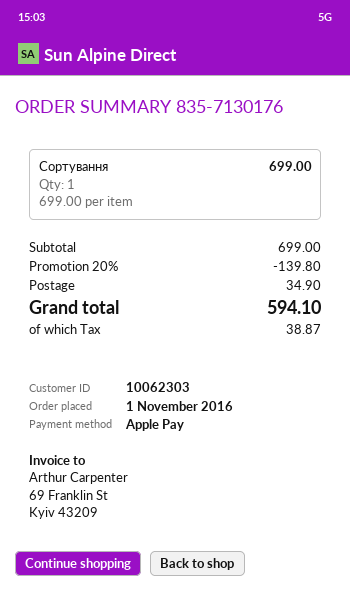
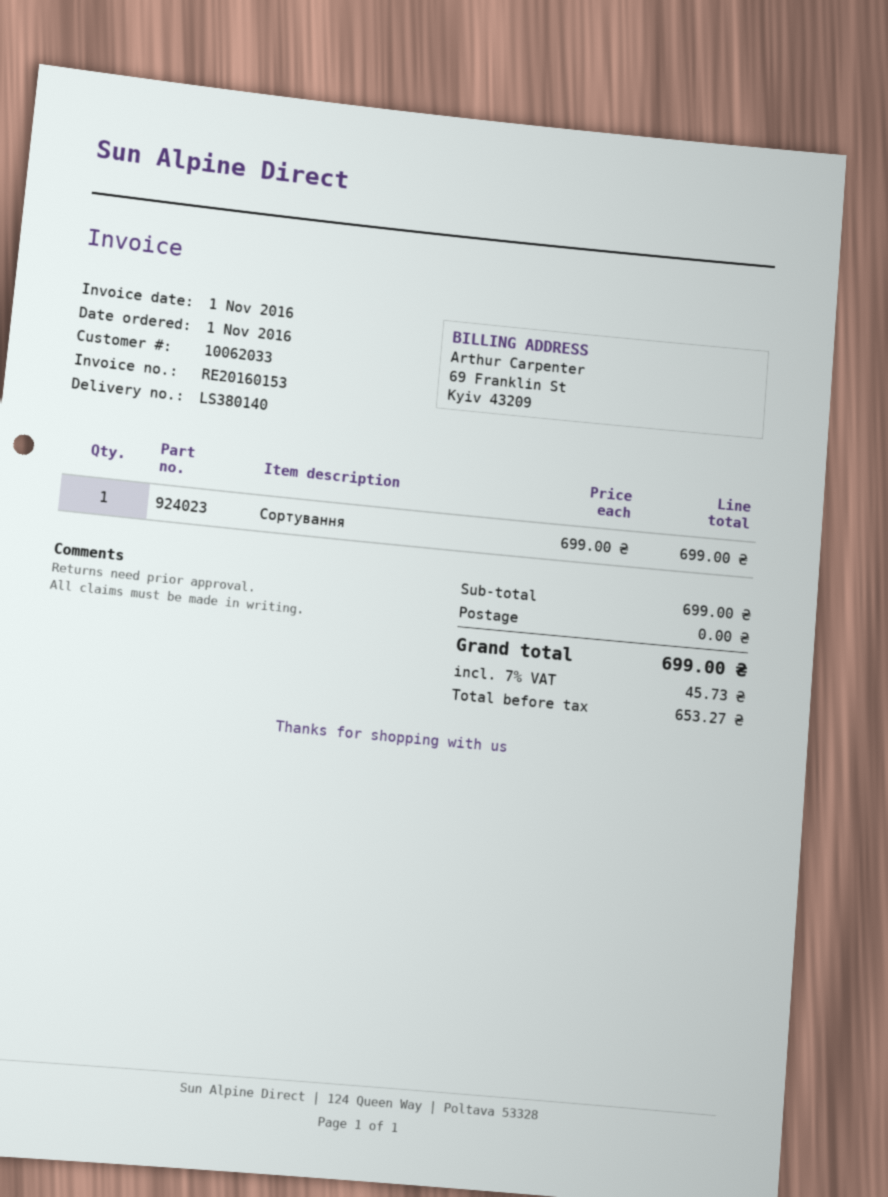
customer number: 10062303 -> 10062033
discount: 20% = 139.80 -> none
shipping: 34.90 -> 0.00
tax: 38.87 -> 45.73
total: 594.10 -> 699.00

